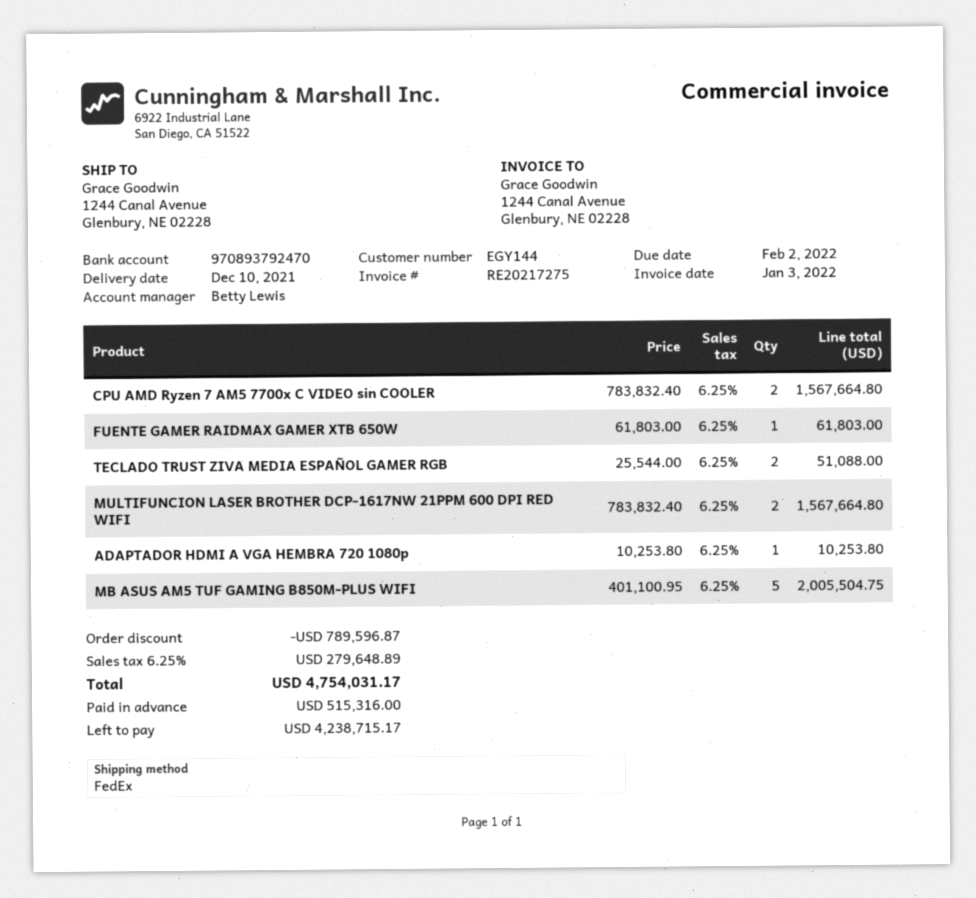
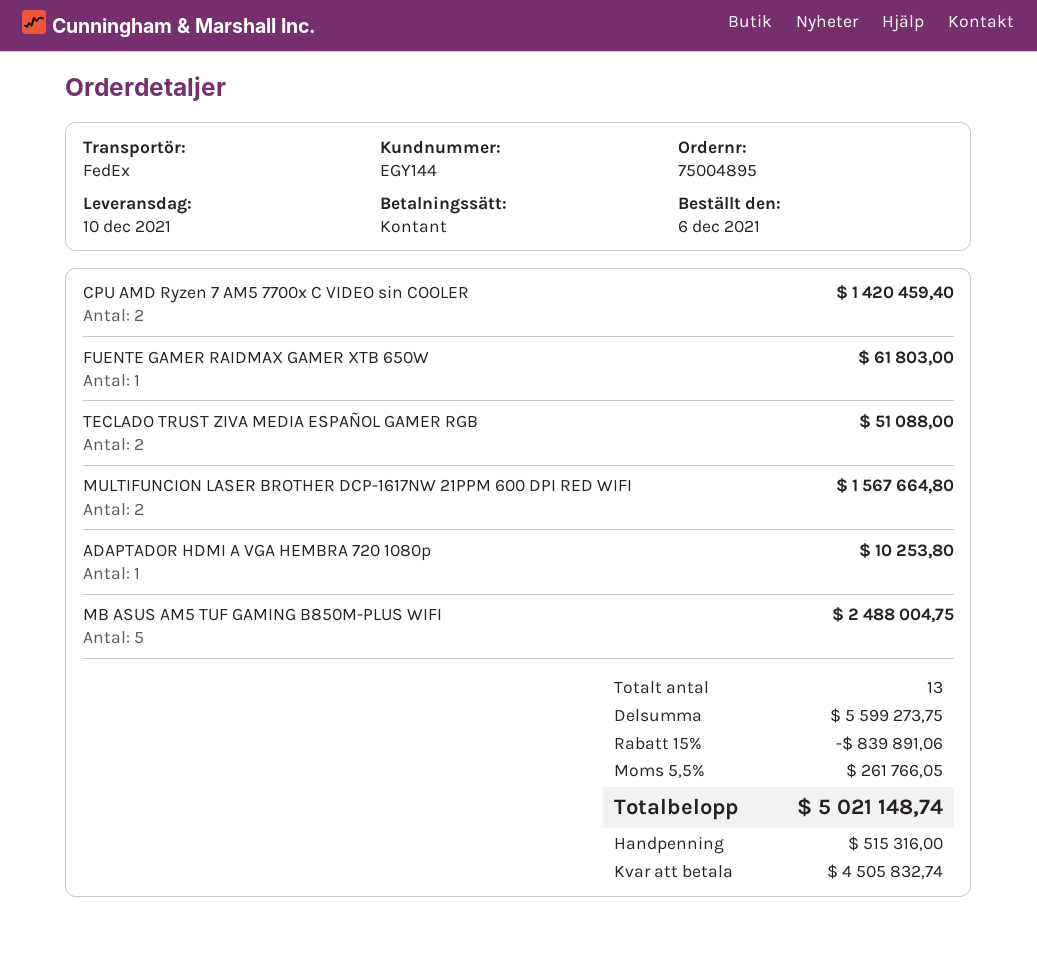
CPU AMD Ryzen 7 AM5 7700x C VIDEO sin COOLER: 2 for 1567664.80 -> 2 for 1420459.40
MB ASUS AM5 TUF GAMING B850M-PLUS WIFI: 5 for 2005504.75 -> 5 for 2488004.75
discount: 789596.87 -> 839891.06
tax: 6.25% = 279648.89 -> 5.5% = 261766.05
total: 4754031.17 -> 5021148.74
balance: 4238715.17 -> 4505832.74

